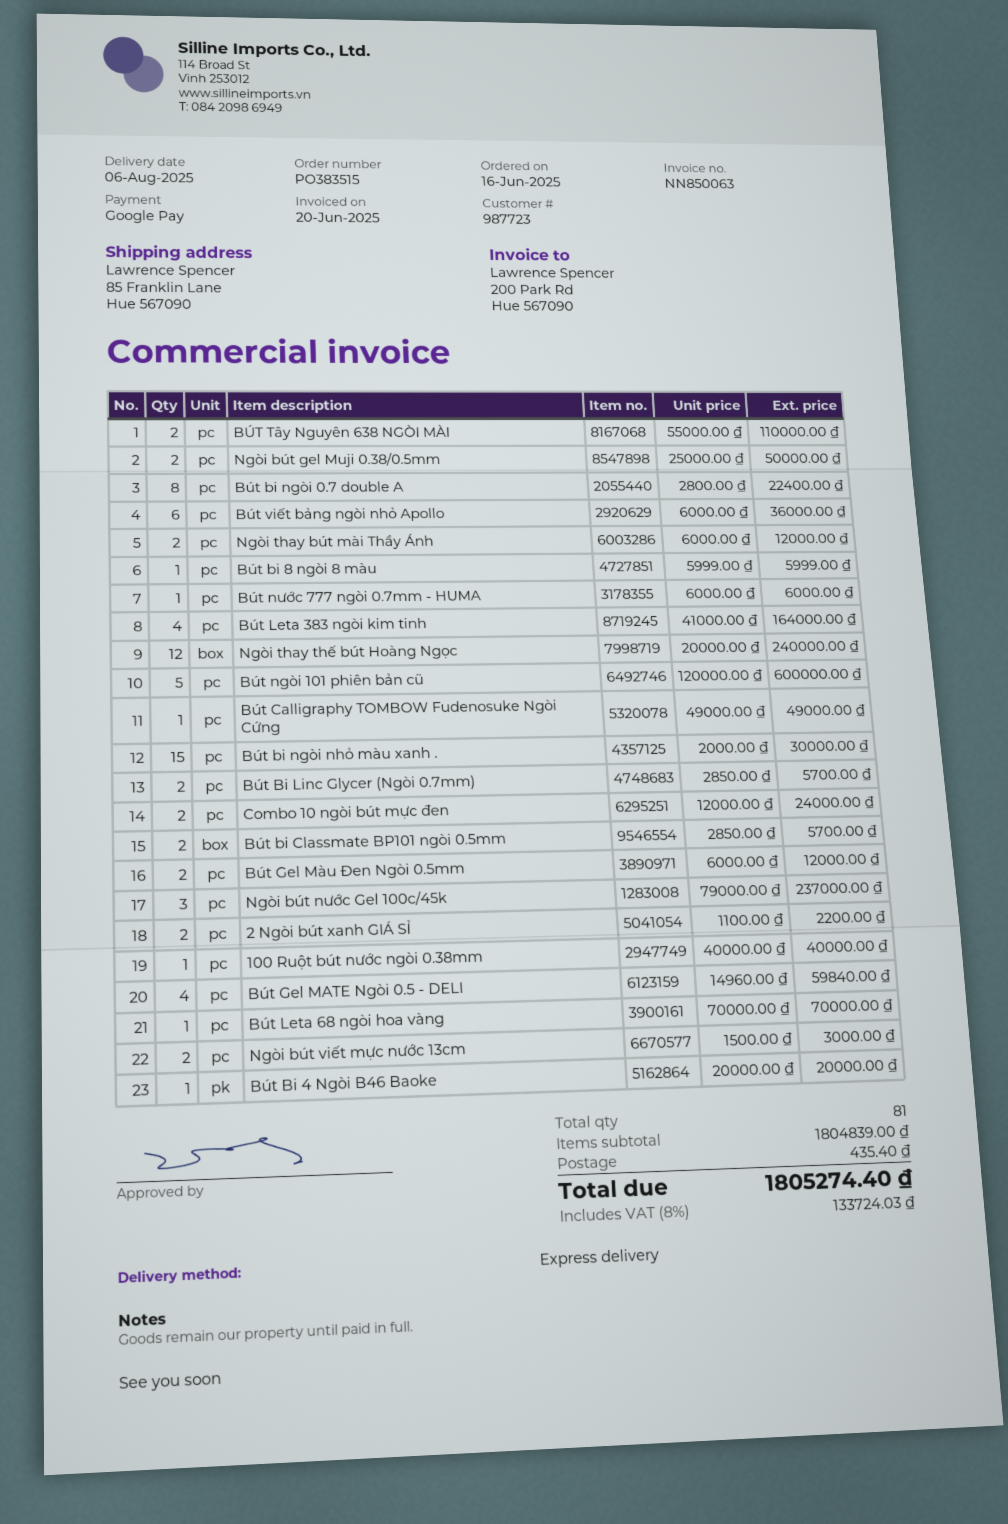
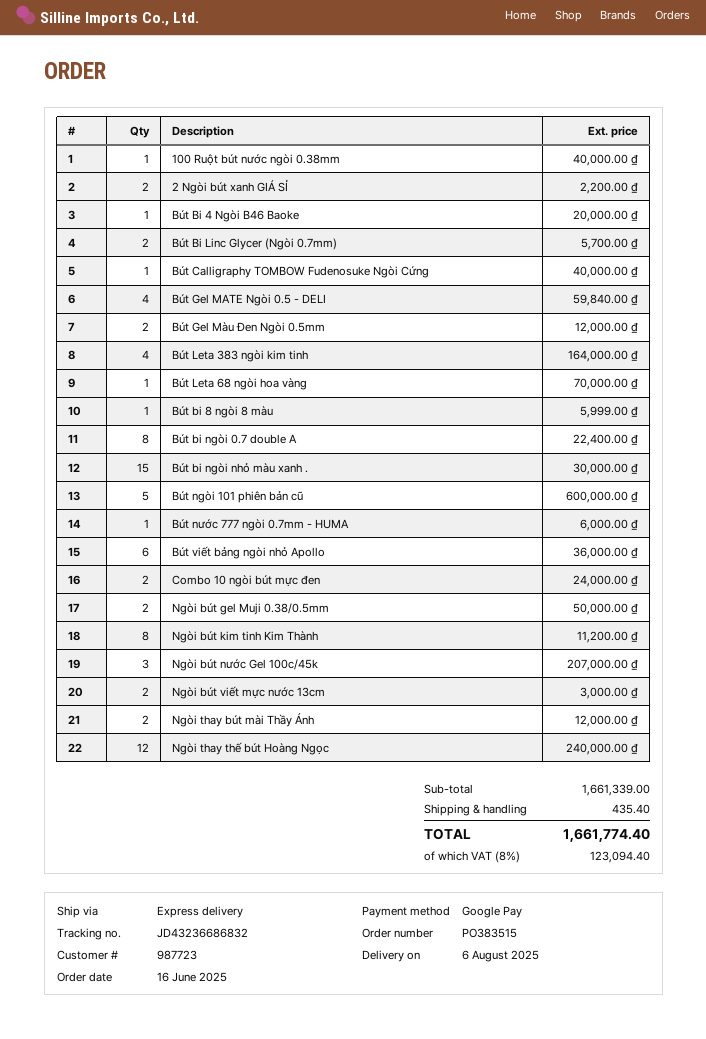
BÚT Tây Nguyên 638 NGÒI MÀI: 2 for 110000.00 -> none
Bút Calligraphy TOMBOW Fudenosuke Ngòi Cứng: 1 for 49000.00 -> 1 for 40000.00
Bút bi Classmate BP101 ngòi 0.5mm: 2 for 5700.00 -> none
Ngòi bút nước Gel 100c/45k: 3 for 237000.00 -> 3 for 207000.00
Ngòi bút kim tinh Kim Thành: none -> 8 for 11200.00
subtotal: 1804839.00 -> 1661339.00
tax: 8% = 133724.03 -> 8% = 123094.40
total: 1805274.40 -> 1661774.40

